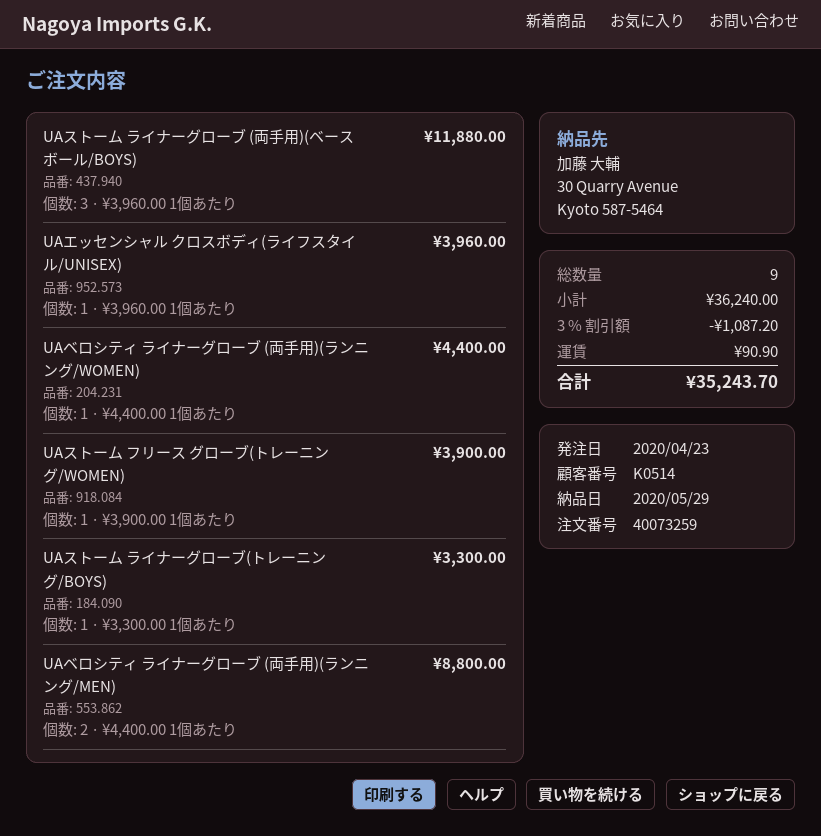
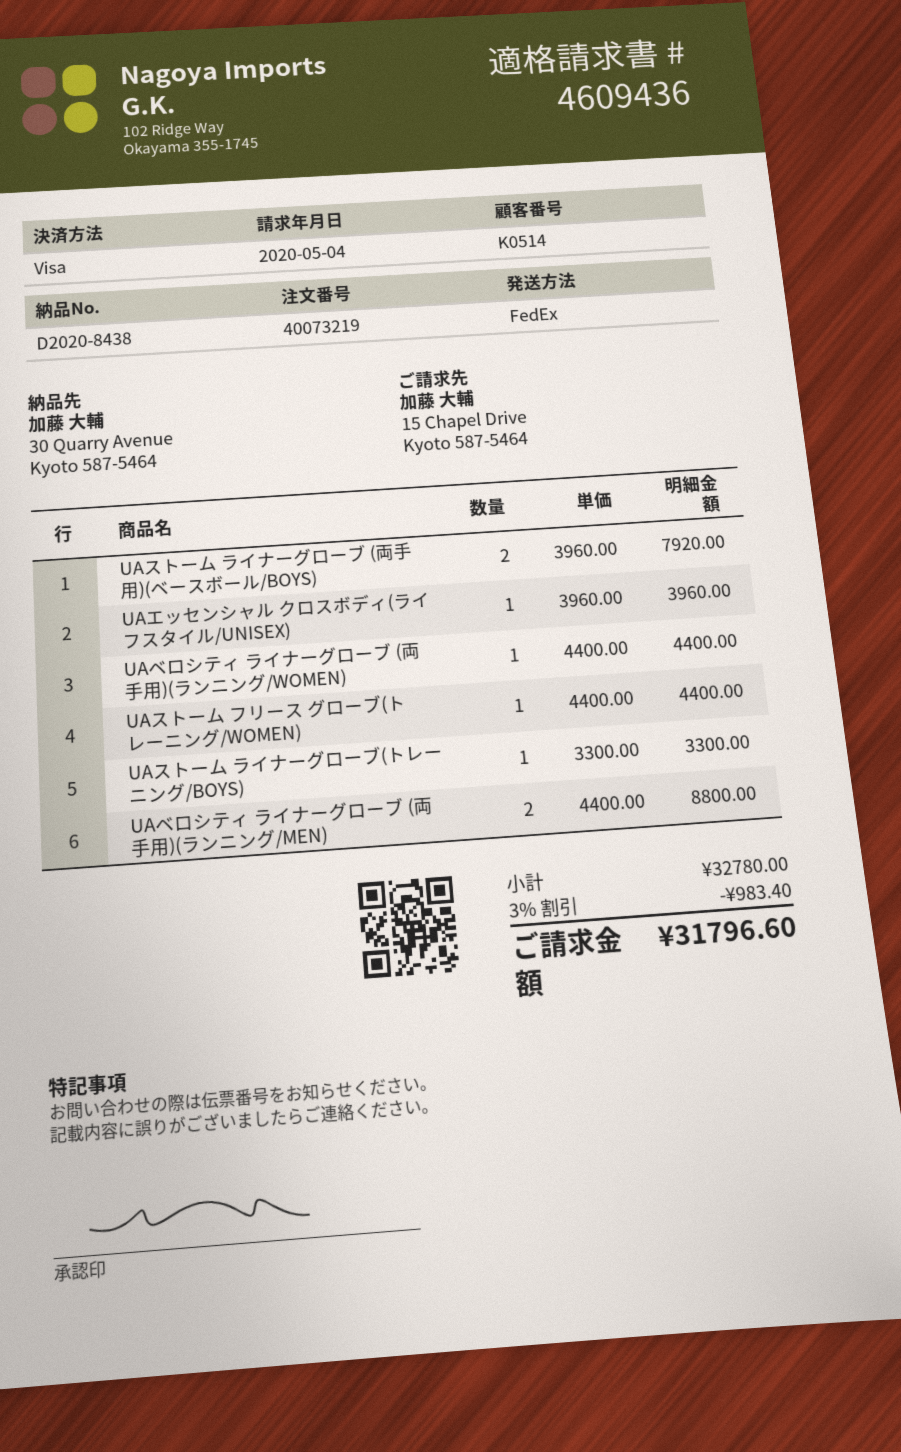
order number: 40073259 -> 40073219
UAストーム ライナーグローブ (両手用)(ベースボール/BOYS): 3 x 3960.00 = 11880.00 -> 2 x 3960.00 = 7920.00
UAストーム フリース グローブ(トレーニング/WOMEN): 1 x 3900.00 = 3900.00 -> 1 x 4400.00 = 4400.00
subtotal: 36240.00 -> 32780.00
discount: 3% = 1087.20 -> 3% = 983.40
shipping: 90.90 -> none
total: 35243.70 -> 31796.60

